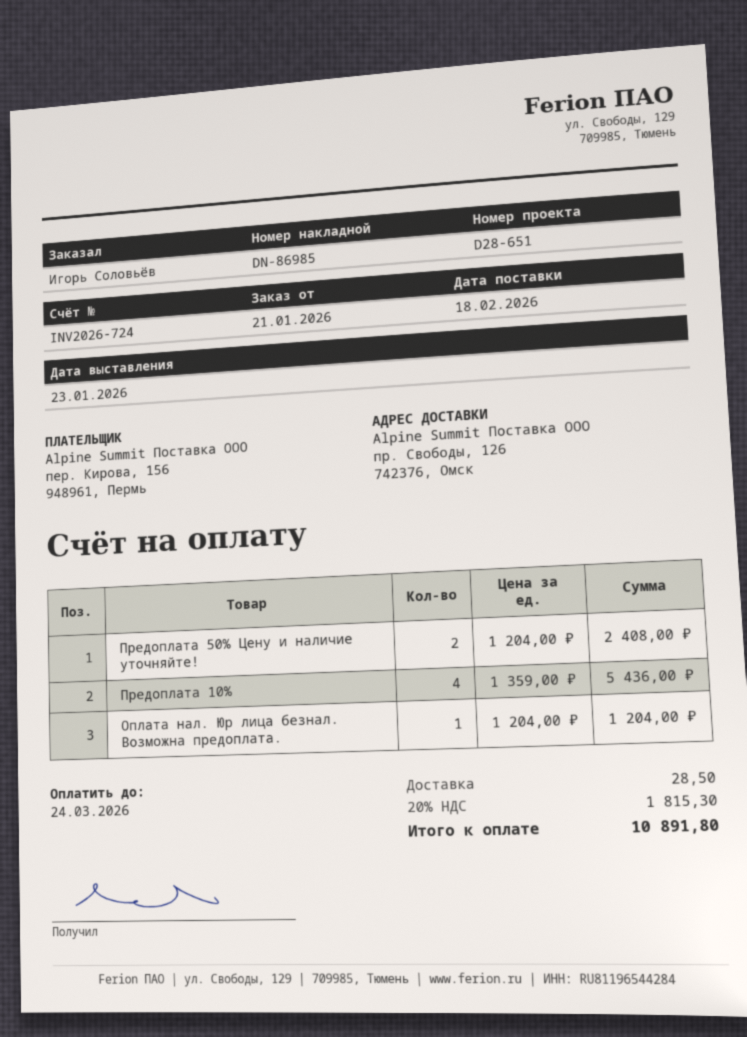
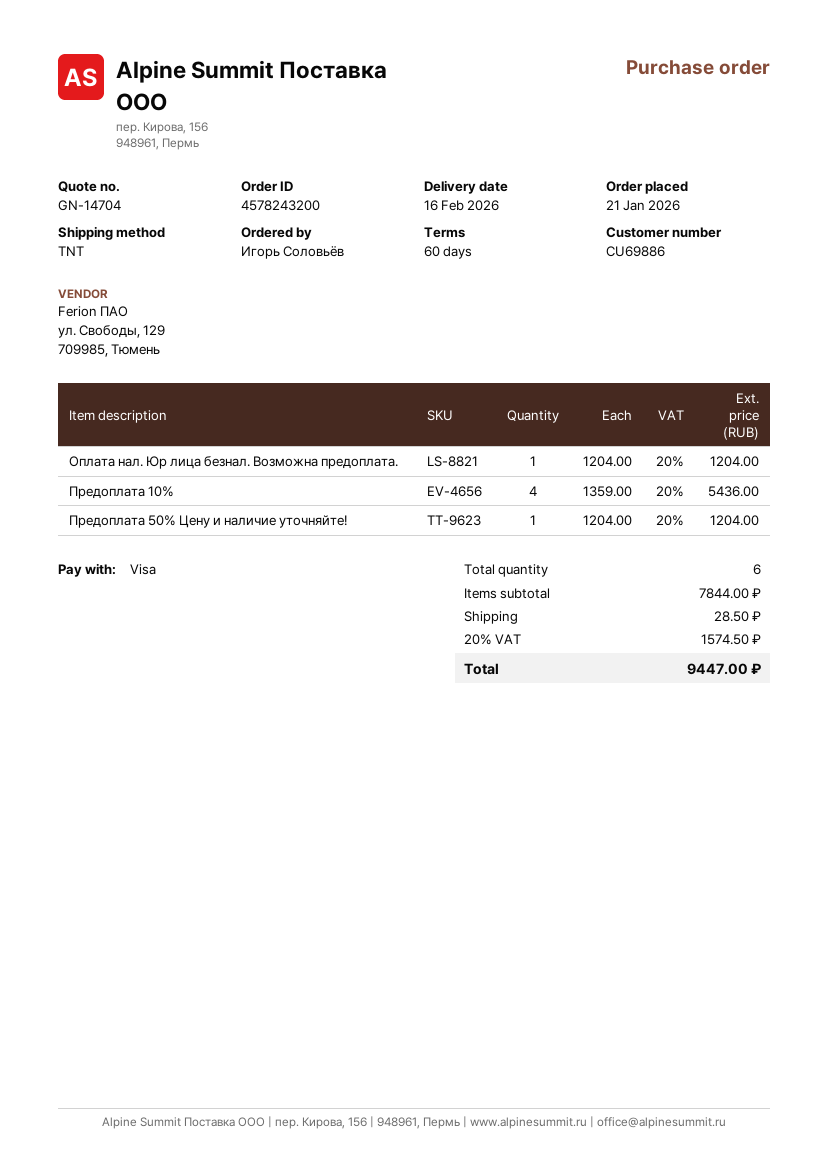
delivery date: 2026-02-18 -> 2026-02-16
Предоплата 50% Цену и наличие уточняйте!: 2 x 1204.00 = 2408.00 -> 1 x 1204.00 = 1204.00
tax: 20% = 1815.30 -> 20% = 1574.50
total: 10891.80 -> 9447.00

